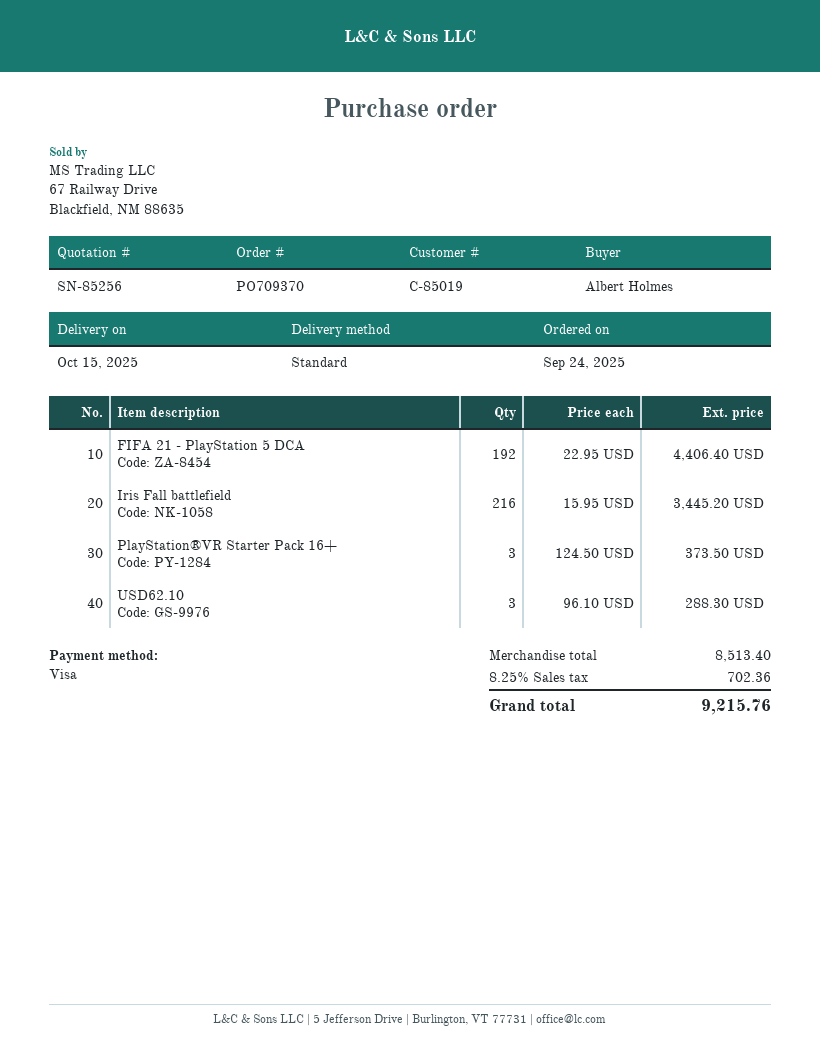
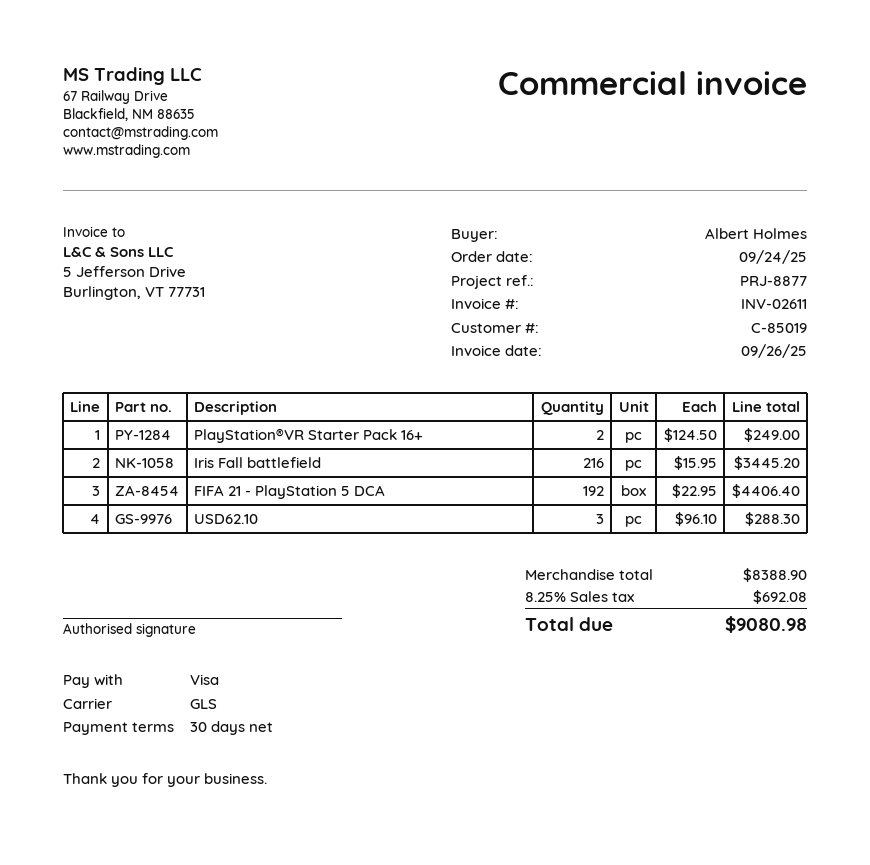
shipping method: standard -> GLS
PlayStation®VR Starter Pack 16+: 3 x 124.50 = 373.50 -> 2 x 124.50 = 249.00
subtotal: 8513.40 -> 8388.90
tax: 8.25% = 702.36 -> 8.25% = 692.08
total: 9215.76 -> 9080.98

